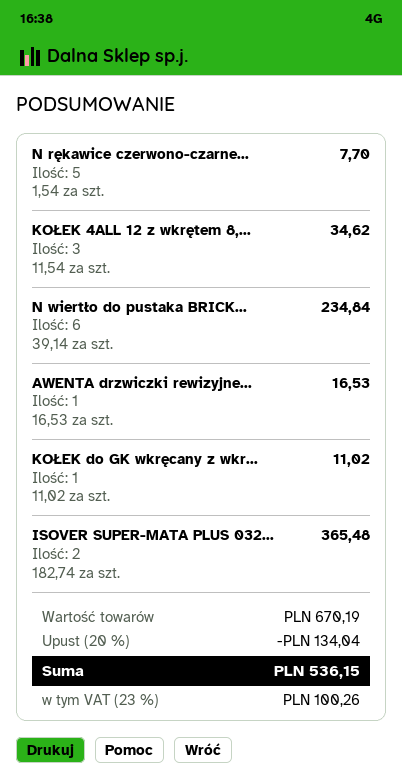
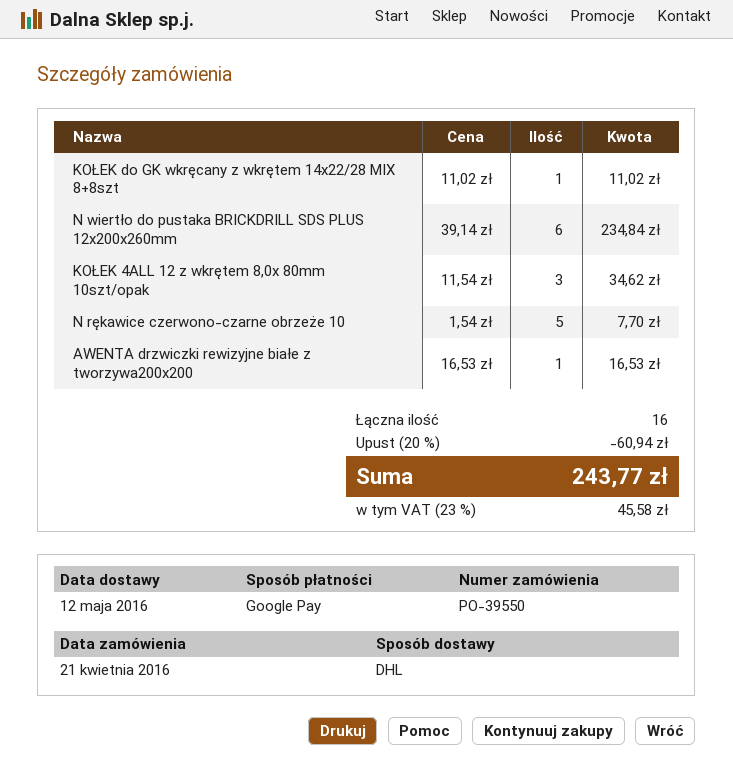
ISOVER SUPER-MATA PLUS 032...: 2 x 182.74 = 365.48 -> none
discount: 20% = 134.04 -> 20% = 60.94
tax: 23% = 100.26 -> 23% = 45.58
total: 536.15 -> 243.77

